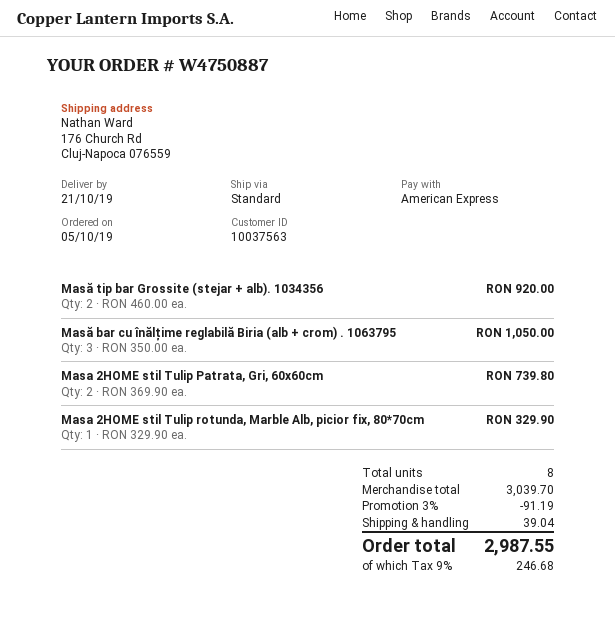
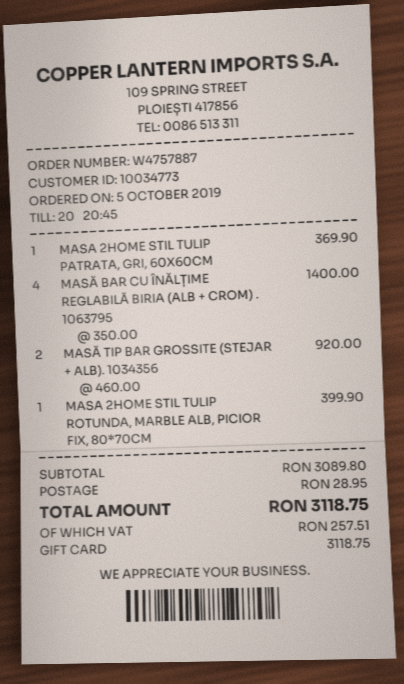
order number: W4750887 -> W4757887
customer number: 10037563 -> 10034773
payment method: American Express -> gift card
Masă bar cu înălțime reglabilă Biria (alb + crom) . 1063795: 3 x 350.00 = 1050.00 -> 4 x 350.00 = 1400.00
Masa 2HOME stil Tulip Patrata, Gri, 60x60cm: 2 x 369.90 = 739.80 -> 1 x 369.90 = 369.90
Masa 2HOME stil Tulip rotunda, Marble Alb, picior fix, 80*70cm: 1 x 329.90 = 329.90 -> 1 x 399.90 = 399.90
subtotal: 3039.70 -> 3089.80
discount: 3% = 91.19 -> none
shipping: 39.04 -> 28.95
tax: 246.68 -> 257.51
total: 2987.55 -> 3118.75

